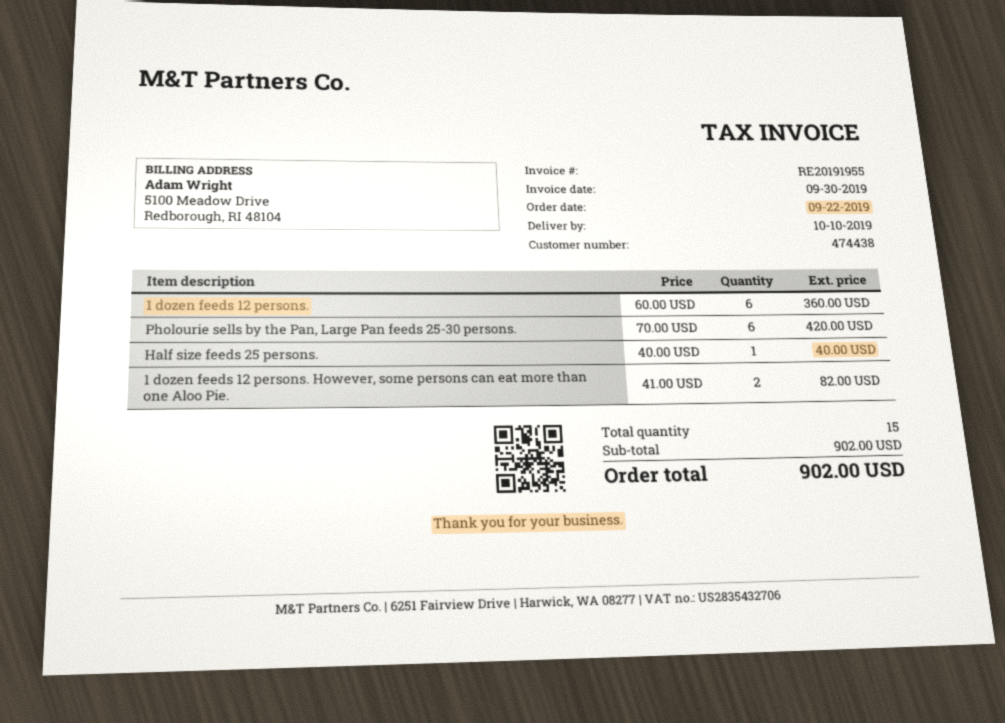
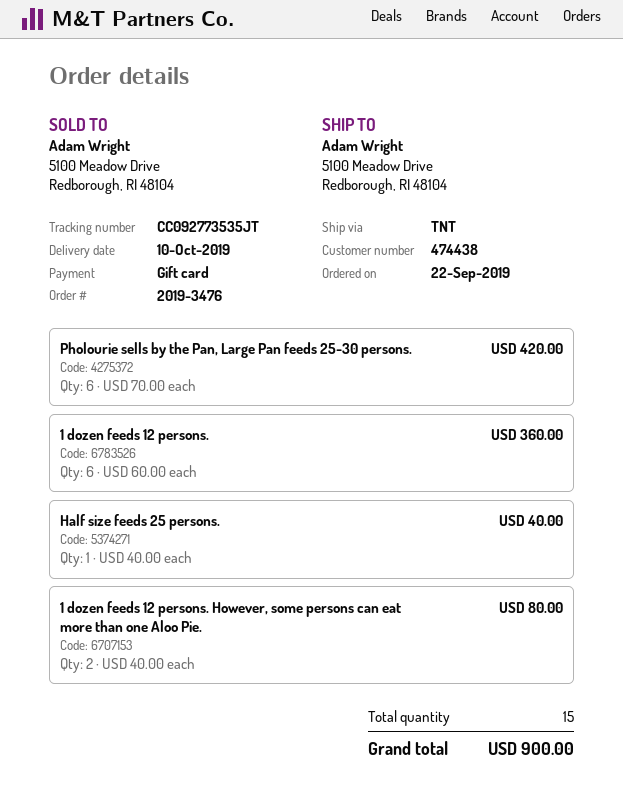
1 dozen feeds 12 persons. However, some persons can eat more than one Aloo Pie.: 2 x 41.00 = 82.00 -> 2 x 40.00 = 80.00
total: 902.00 -> 900.00

